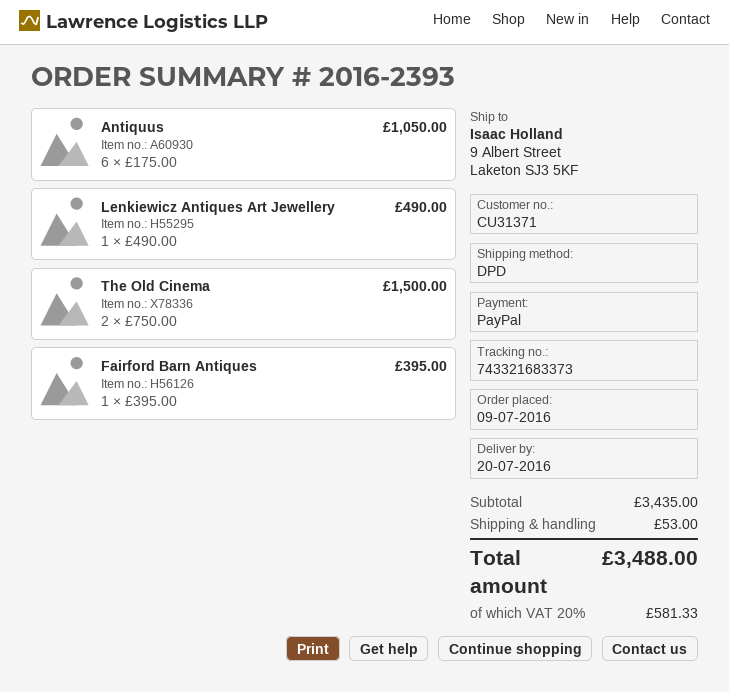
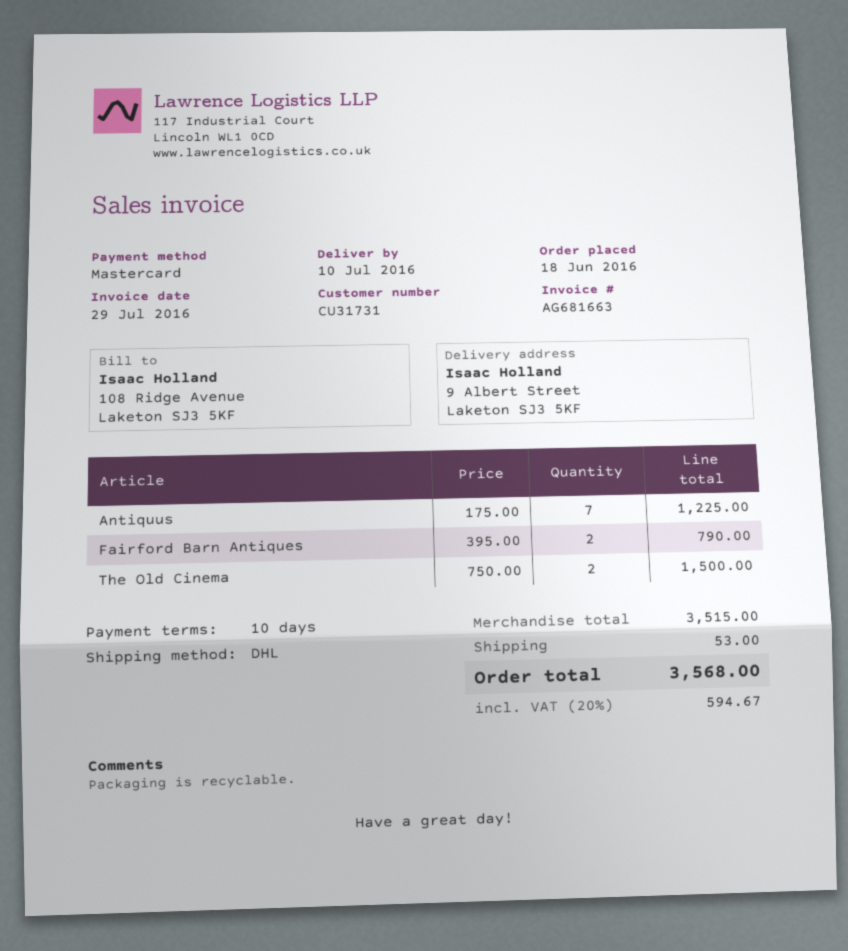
order date: 2016-07-09 -> 2016-06-18
delivery date: 2016-07-20 -> 2016-07-10
customer number: CU31371 -> CU31731
payment method: PayPal -> Mastercard
shipping method: DPD -> DHL
Antiquus: 6 x 175.00 = 1050.00 -> 7 x 175.00 = 1225.00
Lenkiewicz Antiques Art Jewellery: 1 x 490.00 = 490.00 -> none
Fairford Barn Antiques: 1 x 395.00 = 395.00 -> 2 x 395.00 = 790.00
subtotal: 3435.00 -> 3515.00
tax: 20% = 581.33 -> 20% = 594.67
total: 3488.00 -> 3568.00

